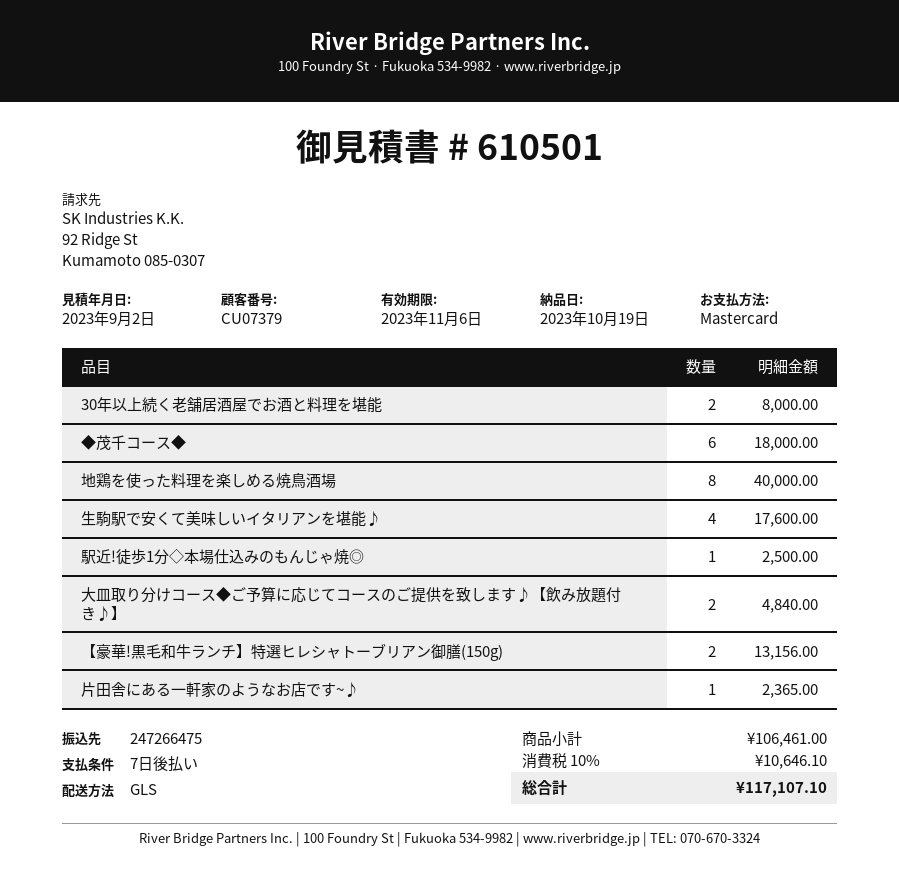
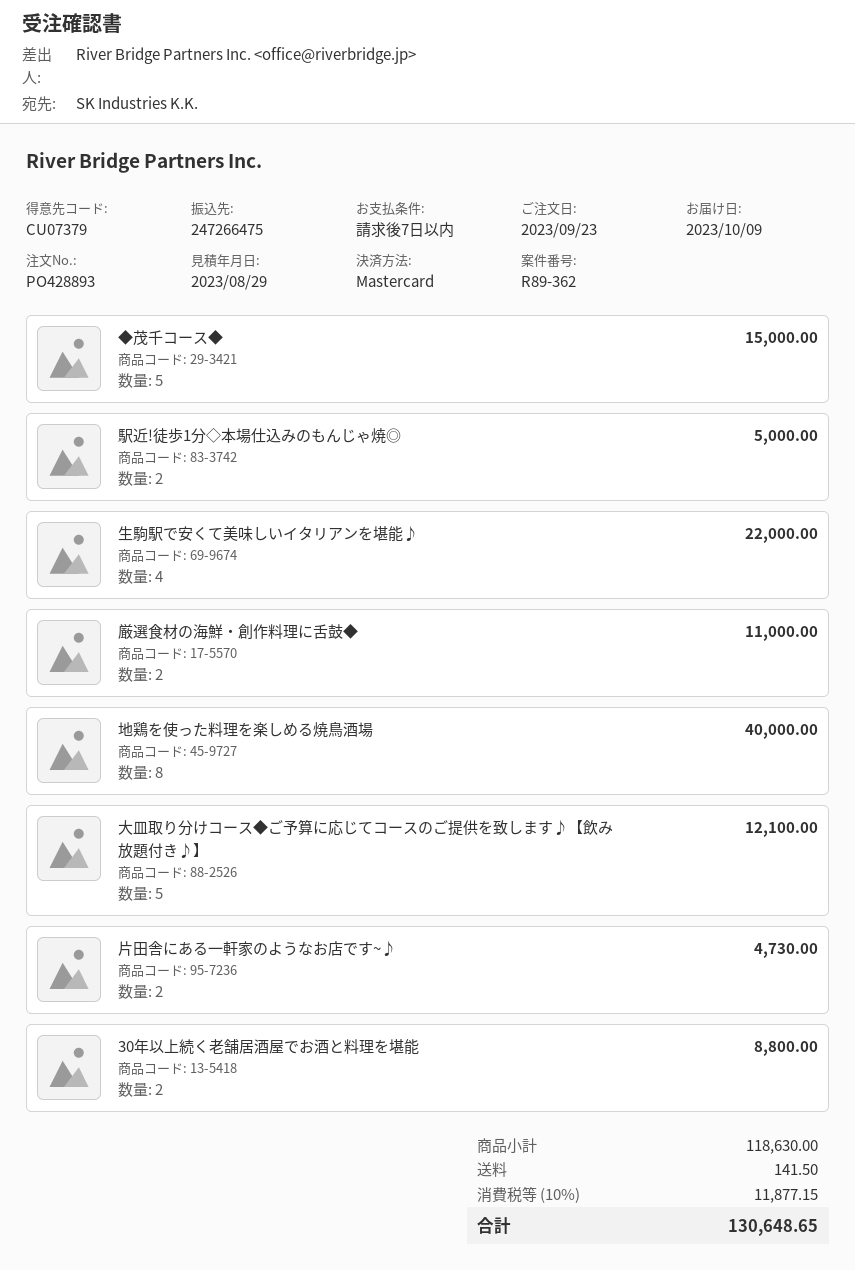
quote date: 2023-09-02 -> 2023-08-29
delivery date: 2023-10-19 -> 2023-10-09
30年以上続く老舗居酒屋でお酒と料理を堪能: 2 for 8000.00 -> 2 for 8800.00
◆茂千コース◆: 6 for 18000.00 -> 5 for 15000.00
生駒駅で安くて美味しいイタリアンを堪能♪: 4 for 17600.00 -> 4 for 22000.00
駅近!徒歩1分◇本場仕込みのもんじゃ焼◎: 1 for 2500.00 -> 2 for 5000.00
大皿取り分けコース◆ご予算に応じてコースのご提供を致します♪【飲み放題付き♪】: 2 for 4840.00 -> 5 for 12100.00
【豪華!黒毛和牛ランチ】特選ヒレシャトーブリアン御膳(150g): 2 for 13156.00 -> none
片田舎にある一軒家のようなお店です~♪: 1 for 2365.00 -> 2 for 4730.00
厳選食材の海鮮・創作料理に舌鼓◆: none -> 2 for 11000.00
subtotal: 106461.00 -> 118630.00
shipping: none -> 141.50
tax: 10% = 10646.10 -> 10% = 11877.15
total: 117107.10 -> 130648.65

